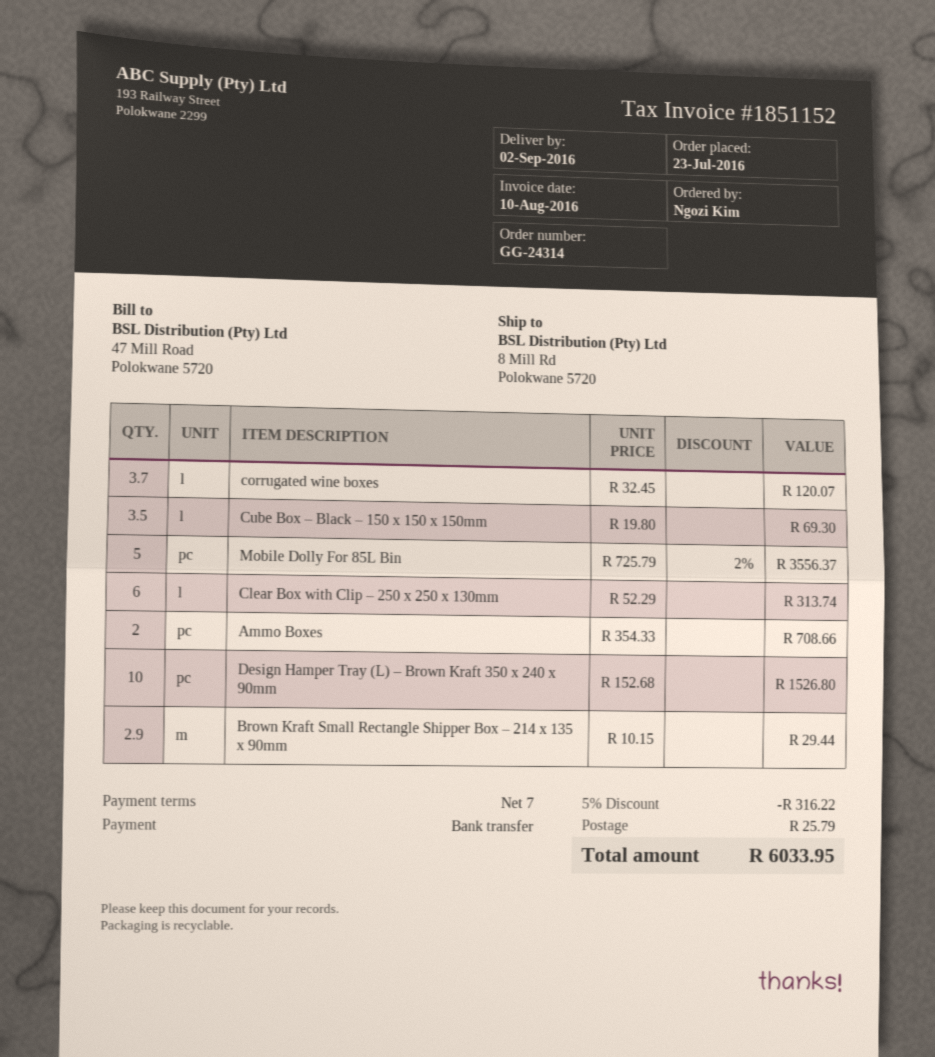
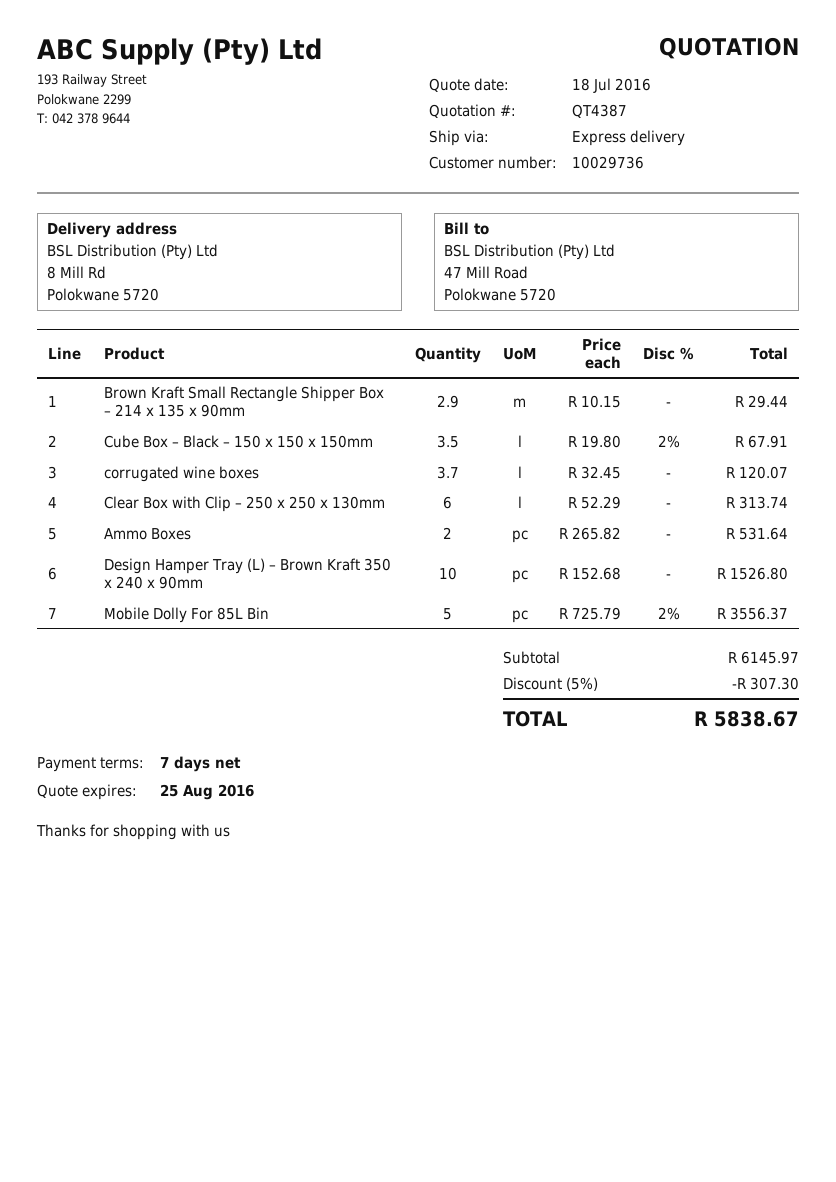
Cube Box – Black – 150 x 150 x 150mm: 3.5 x 19.80 = 69.30 -> 3.5 x 19.80 - 2% = 67.91
Ammo Boxes: 2 x 354.33 = 708.66 -> 2 x 265.82 = 531.64
discount: 5% = 316.22 -> 5% = 307.30
shipping: 25.79 -> none
total: 6033.95 -> 5838.67

